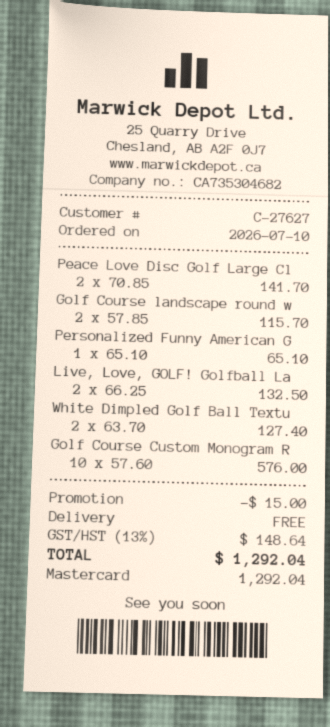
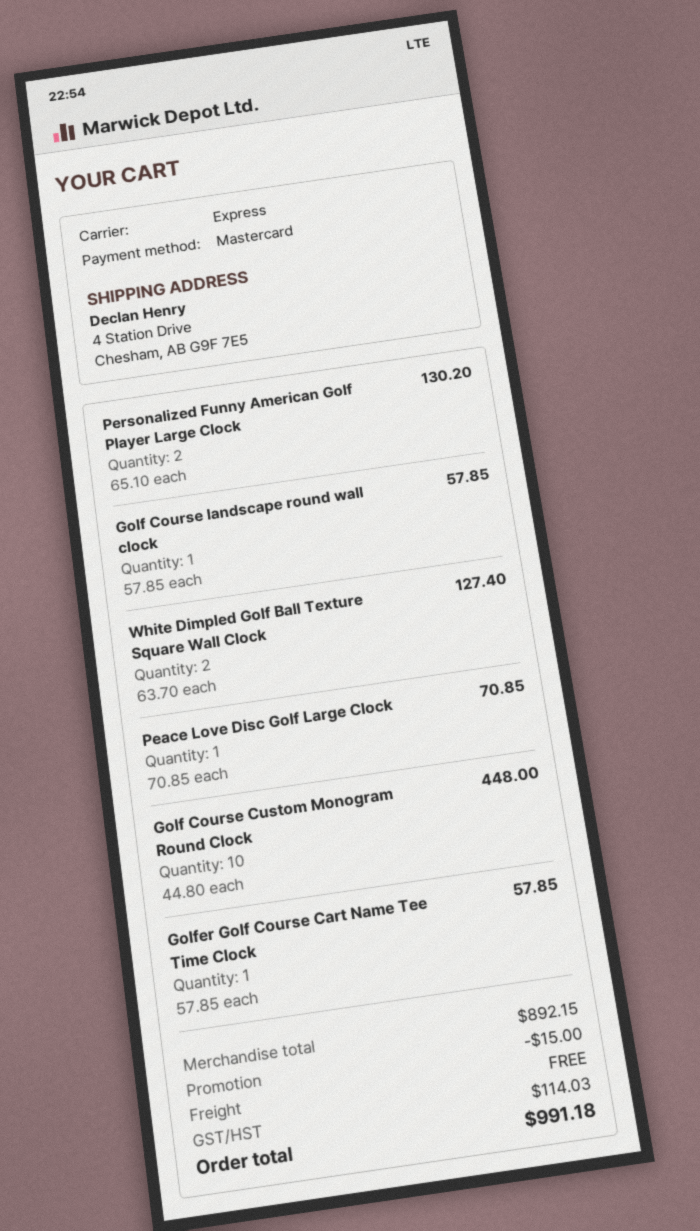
Peace Love Disc Golf Large Cl: 2 x 70.85 = 141.70 -> 1 x 70.85 = 70.85
Golf Course landscape round w: 2 x 57.85 = 115.70 -> 1 x 57.85 = 57.85
Personalized Funny American G: 1 x 65.10 = 65.10 -> 2 x 65.10 = 130.20
Live, Love, GOLF! Golfball La: 2 x 66.25 = 132.50 -> none
Golf Course Custom Monogram R: 10 x 57.60 = 576.00 -> 10 x 44.80 = 448.00
Golfer Golf Course Cart Name Tee Time Clock: none -> 1 x 57.85 = 57.85
tax: 148.64 -> 114.03
total: 1292.04 -> 991.18

